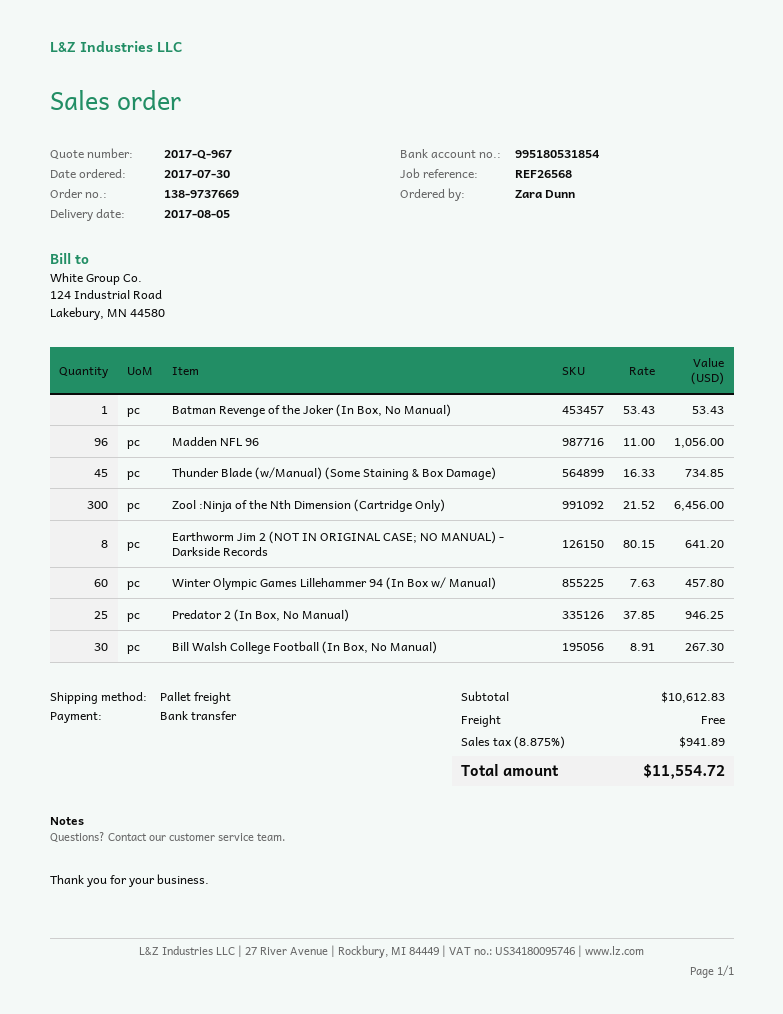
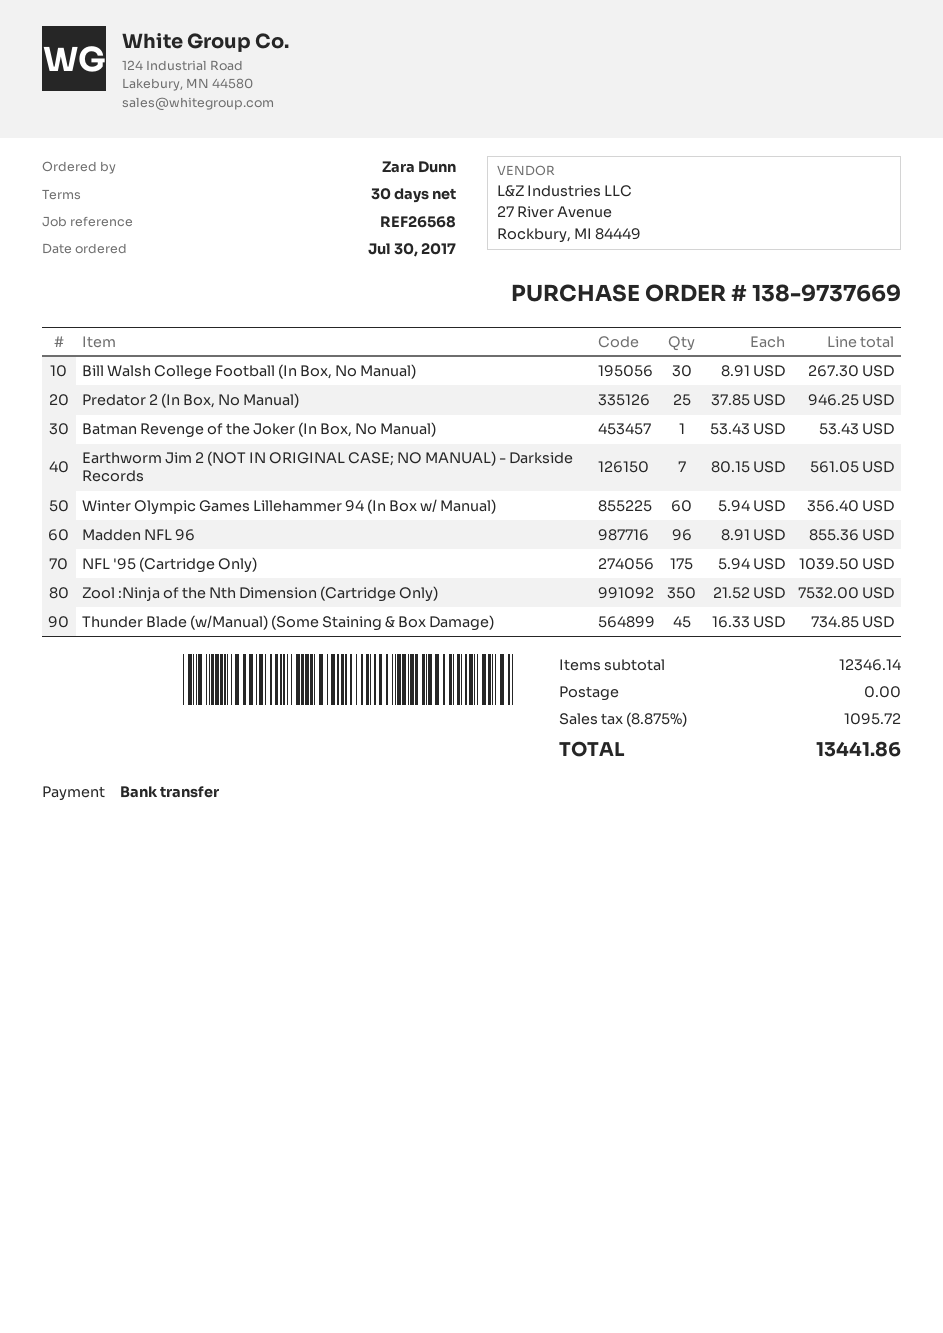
Madden NFL 96: 96 x 11.00 = 1056.00 -> 96 x 8.91 = 855.36
Zool :Ninja of the Nth Dimension (Cartridge Only): 300 x 21.52 = 6456.00 -> 350 x 21.52 = 7532.00
Earthworm Jim 2 (NOT IN ORIGINAL CASE; NO MANUAL) - Darkside Records: 8 x 80.15 = 641.20 -> 7 x 80.15 = 561.05
Winter Olympic Games Lillehammer 94 (In Box w/ Manual): 60 x 7.63 = 457.80 -> 60 x 5.94 = 356.40
NFL '95 (Cartridge Only): none -> 175 x 5.94 = 1039.50
subtotal: 10612.83 -> 12346.14
tax: 8.875% = 941.89 -> 8.875% = 1095.72
total: 11554.72 -> 13441.86

